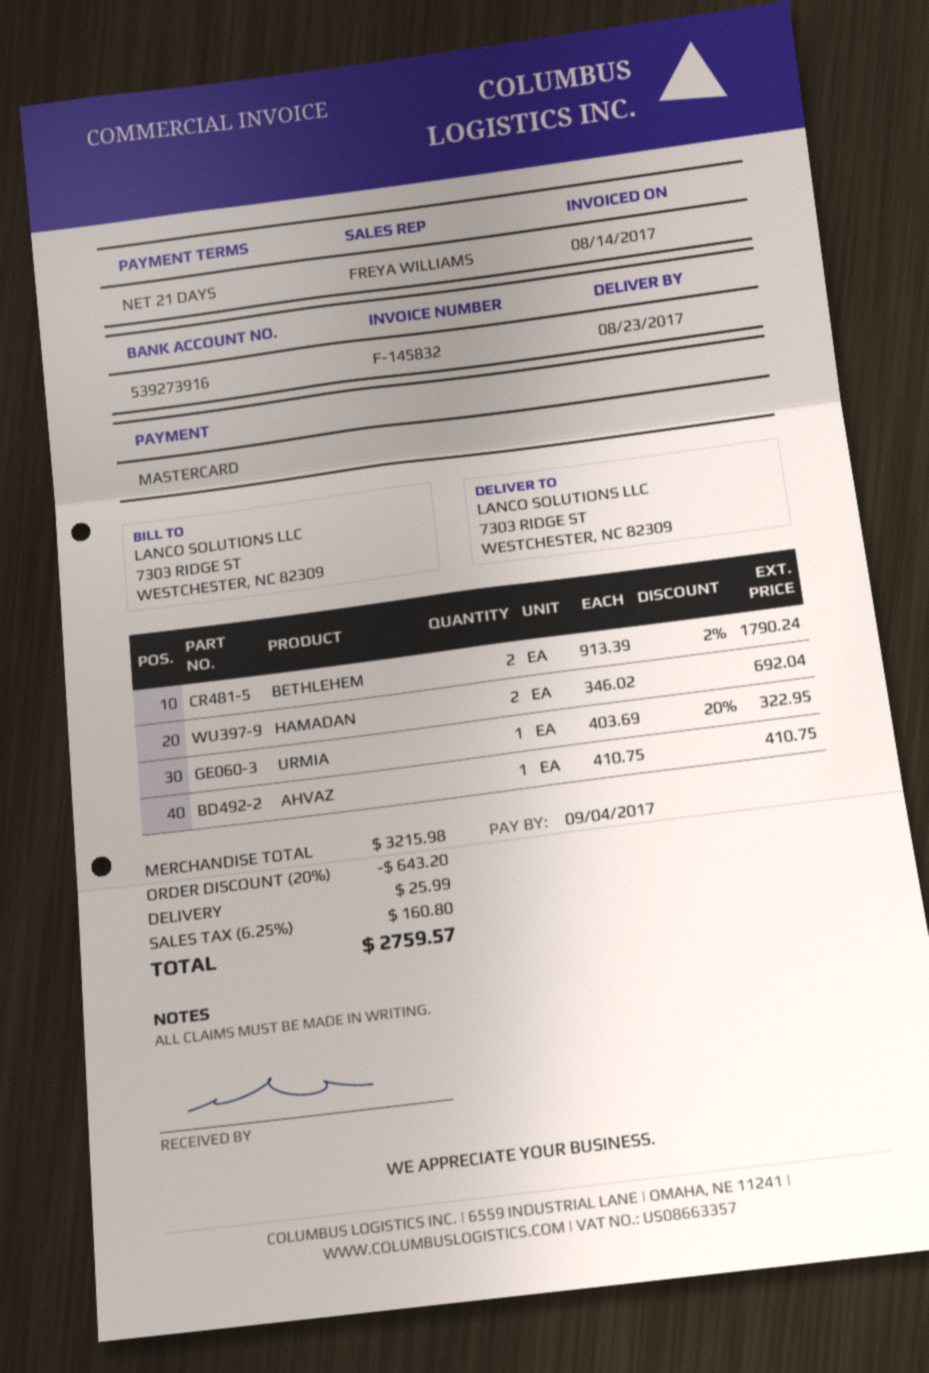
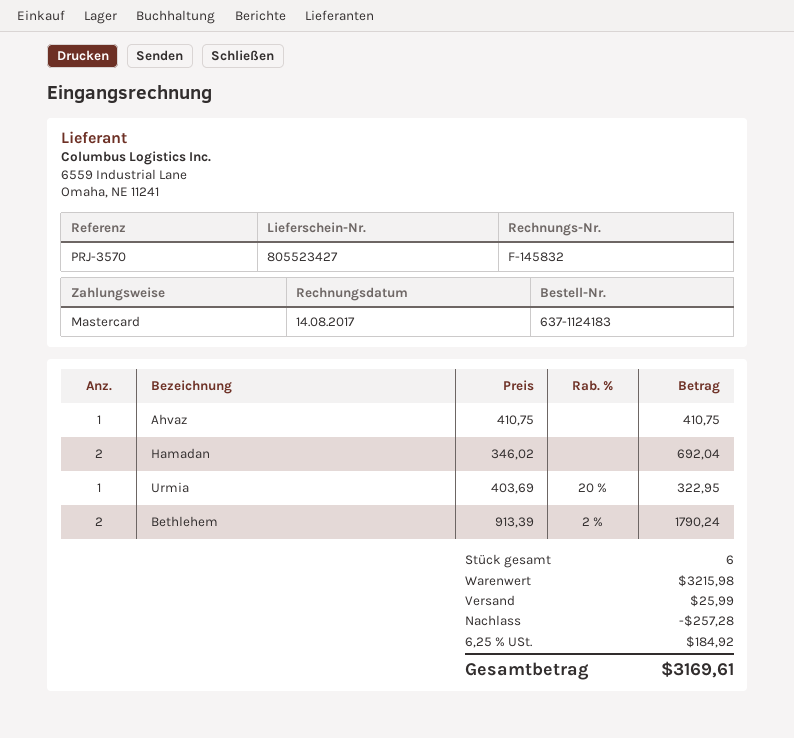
discount: 643.20 -> 257.28
tax: 6.25% = 160.80 -> 6.25% = 184.92
total: 2759.57 -> 3169.61

